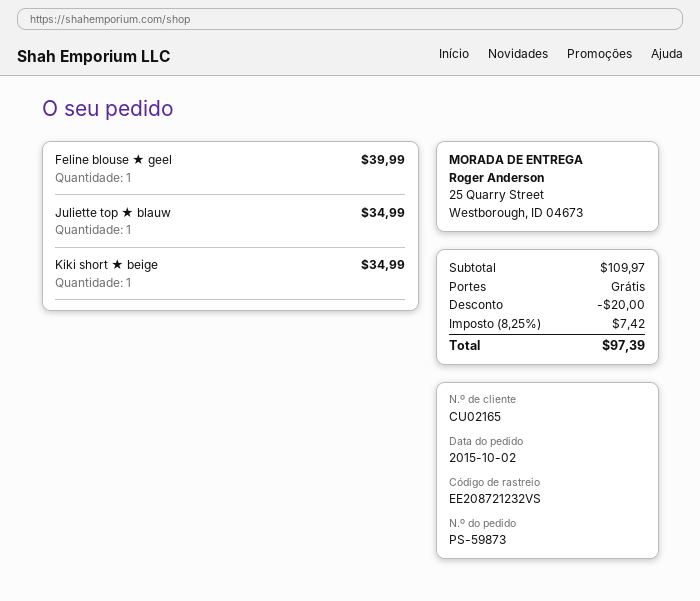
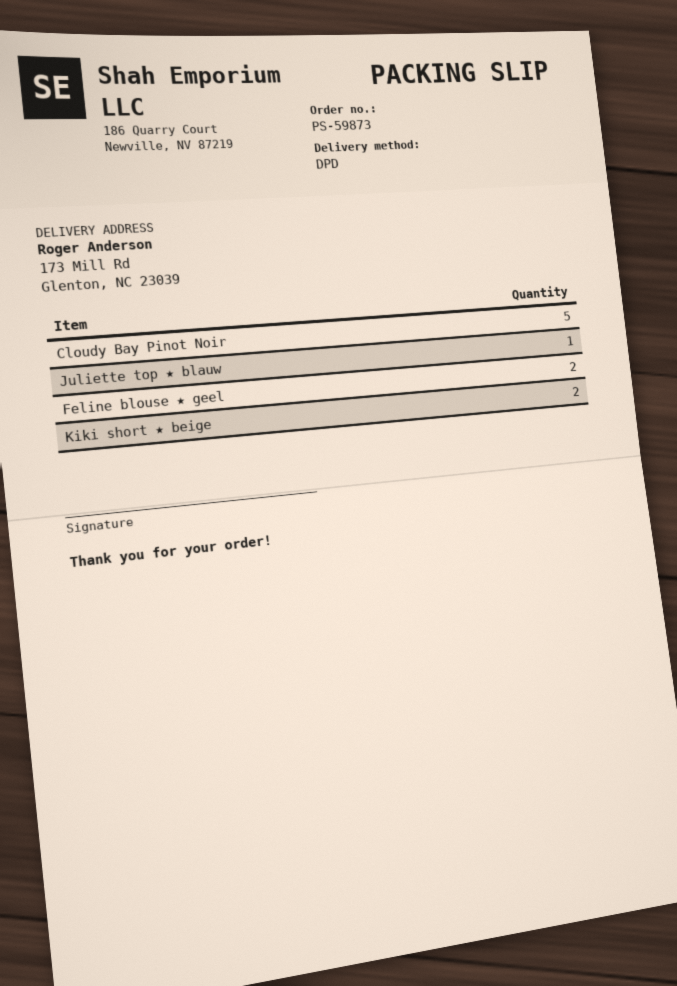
ship to: 25 Quarry Street, Westborough, ID 04673 -> 173 Mill Rd, Glenton, NC 23039
Feline blouse ★ geel: 1 -> 2
Kiki short ★ beige: 1 -> 2
Cloudy Bay Pinot Noir: none -> 5

